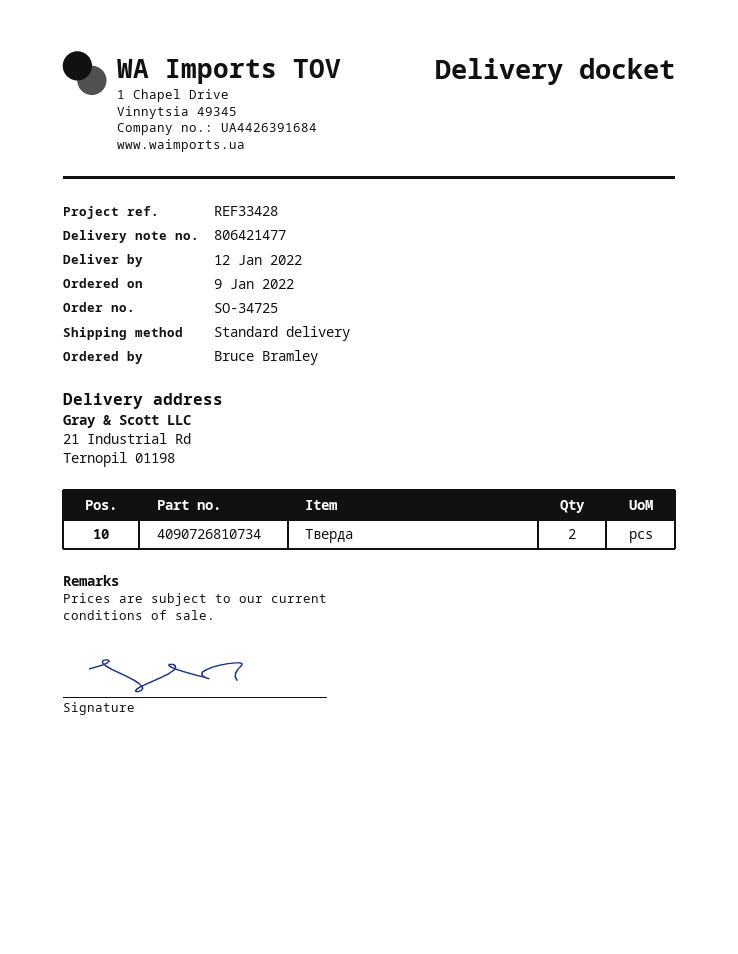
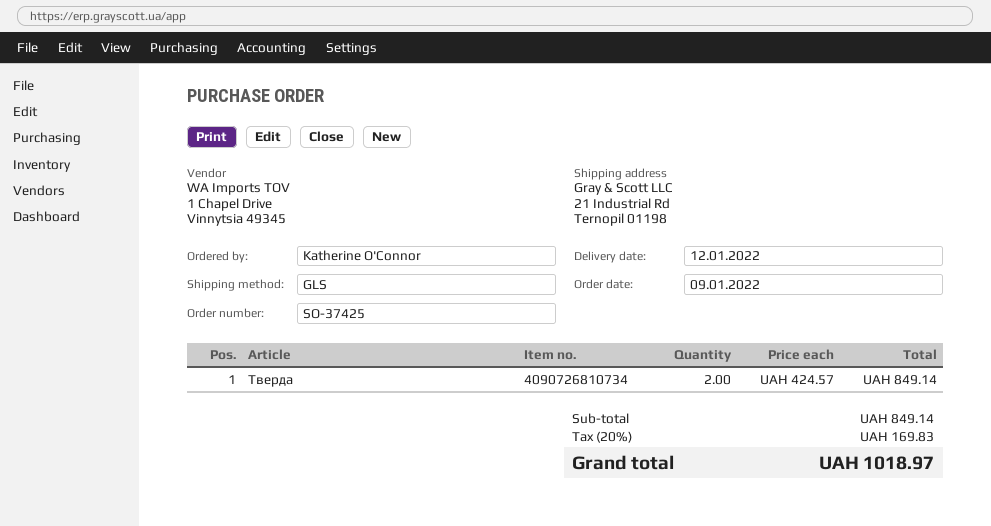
order number: SO-34725 -> SO-37425
ordered by: Bruce Bramley -> Katherine O'Connor
shipping method: standard -> GLS

